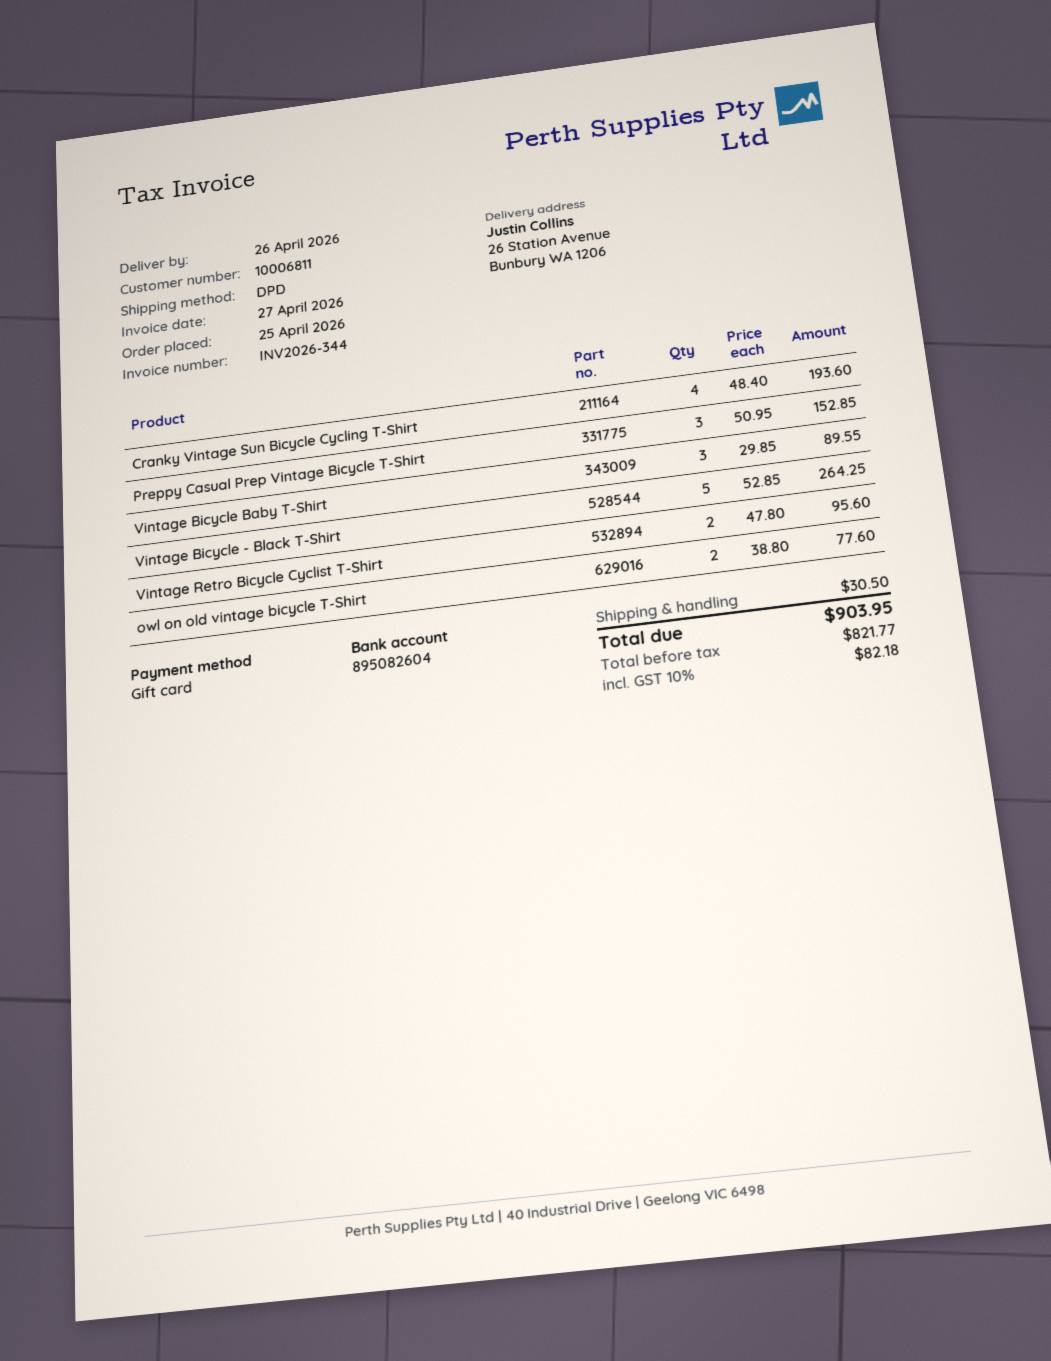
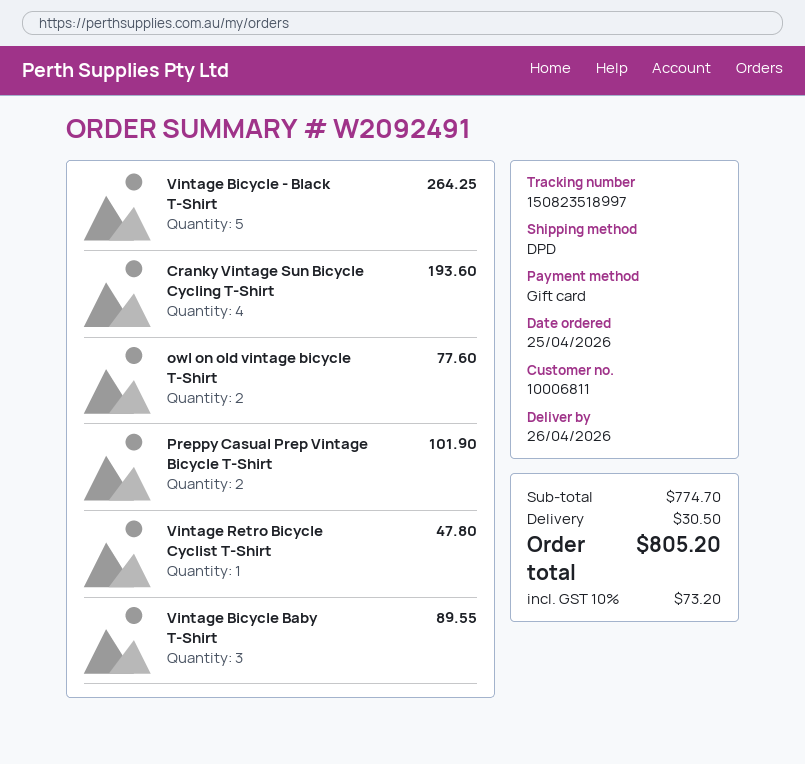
Preppy Casual Prep Vintage Bicycle T-Shirt: 3 for 152.85 -> 2 for 101.90
Vintage Retro Bicycle Cyclist T-Shirt: 2 for 95.60 -> 1 for 47.80
tax: 10% = 82.18 -> 10% = 73.20
total: 903.95 -> 805.20

